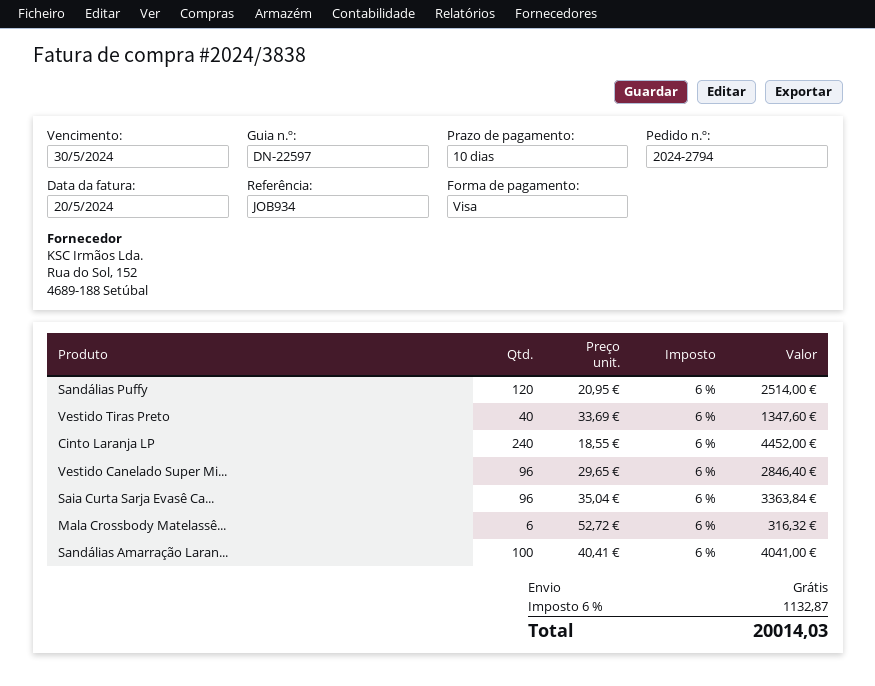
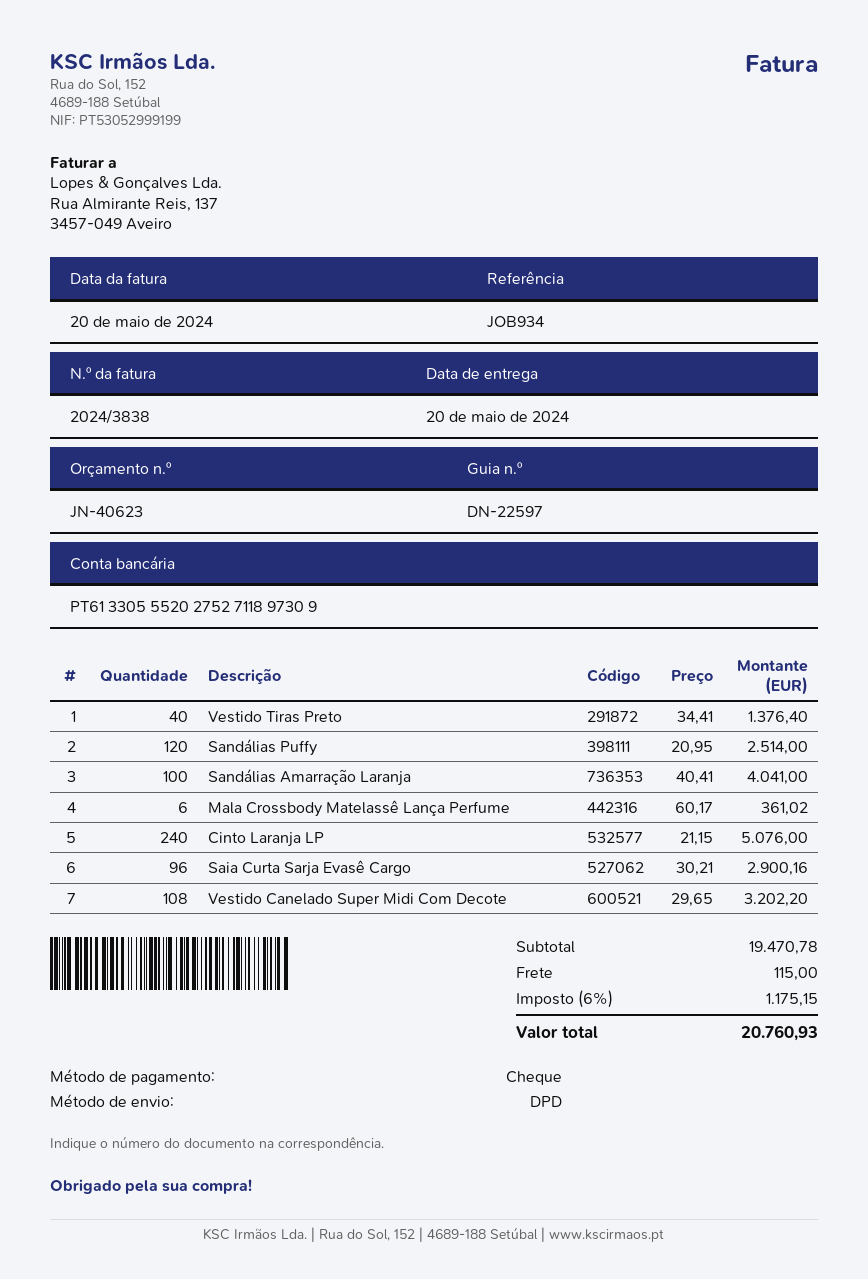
payment method: Visa -> cheque
Vestido Tiras Preto: 40 x 33.69 = 1347.60 -> 40 x 34.41 = 1376.40
Cinto Laranja LP: 240 x 18.55 = 4452.00 -> 240 x 21.15 = 5076.00
Vestido Canelado Super Mi...: 96 x 29.65 = 2846.40 -> 108 x 29.65 = 3202.20
Saia Curta Sarja Evasê Ca...: 96 x 35.04 = 3363.84 -> 96 x 30.21 = 2900.16
Mala Crossbody Matelassê...: 6 x 52.72 = 316.32 -> 6 x 60.17 = 361.02
shipping: 0.00 -> 115.00
tax: 6% = 1132.87 -> 6% = 1175.15
total: 20014.03 -> 20760.93

